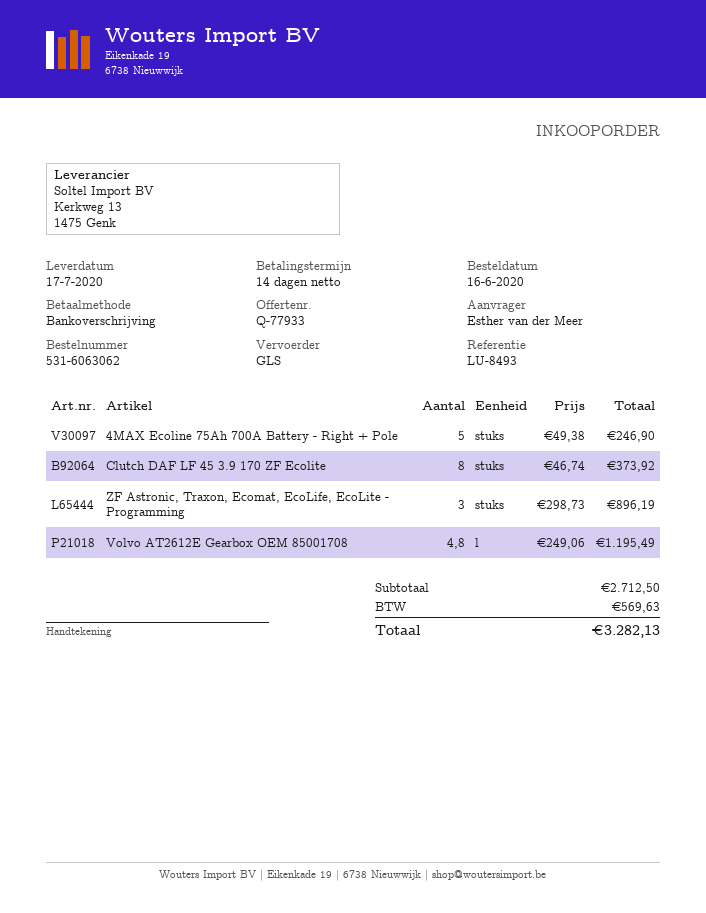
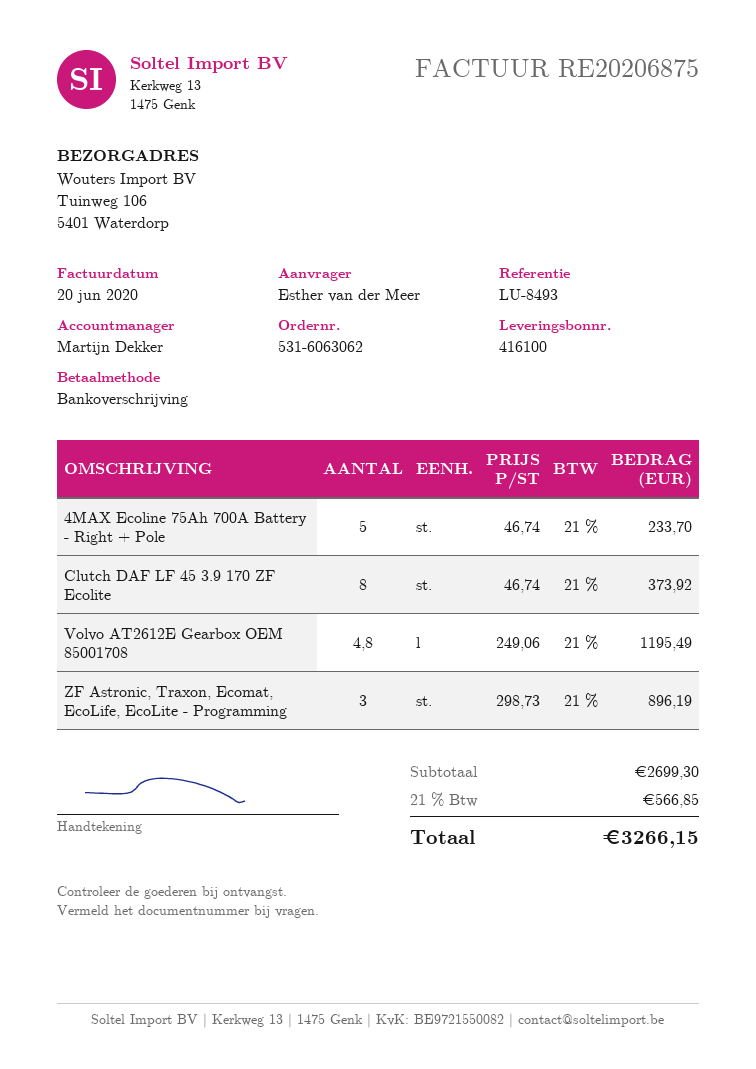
4MAX Ecoline 75Ah 700A Battery - Right + Pole: 5 x 49.38 = 246.90 -> 5 x 46.74 = 233.70
subtotal: 2712.50 -> 2699.30
tax: 569.63 -> 566.85
total: 3282.13 -> 3266.15

